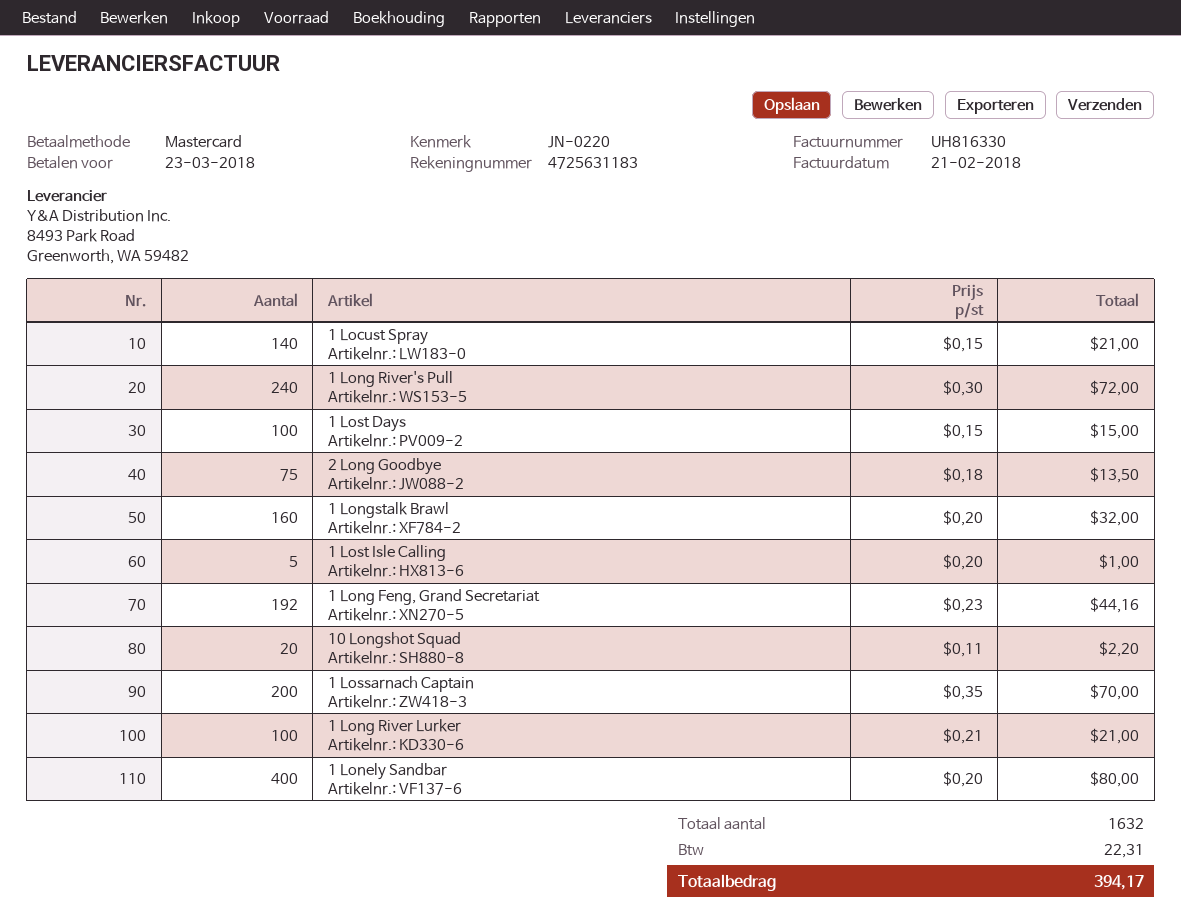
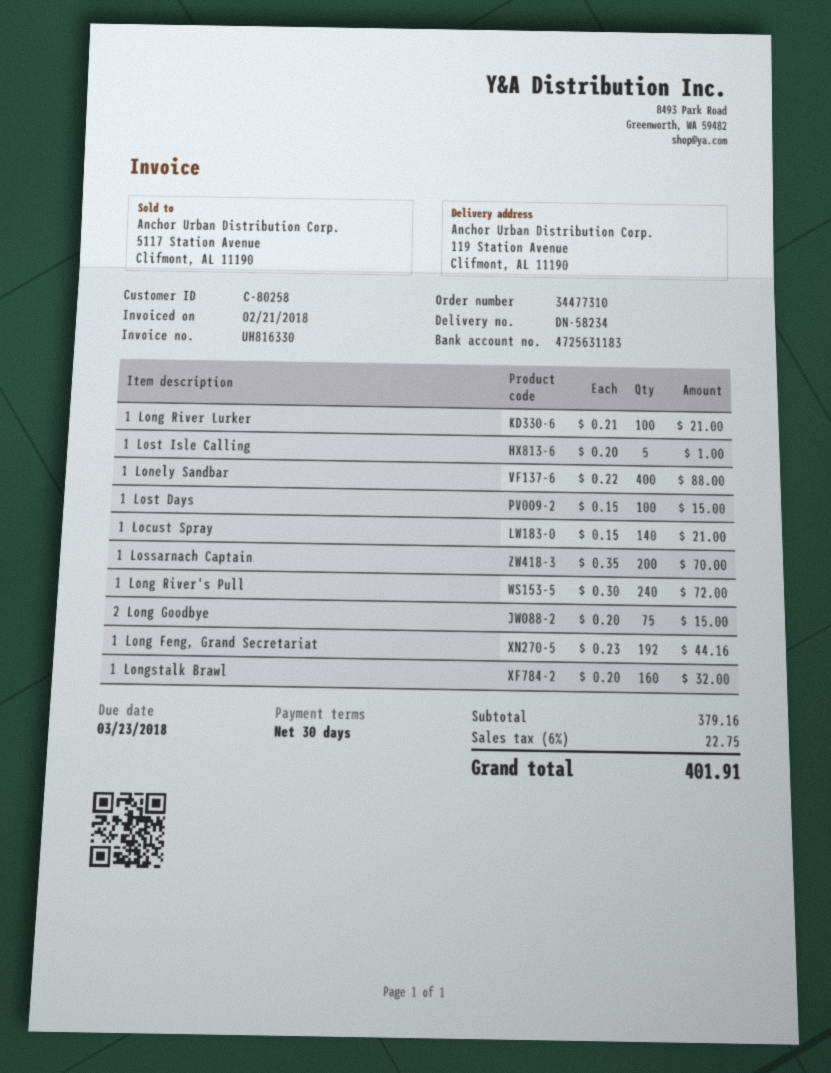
2 Long Goodbye: 75 x 0.18 = 13.50 -> 75 x 0.20 = 15.00
10 Longshot Squad: 20 x 0.11 = 2.20 -> none
1 Lonely Sandbar: 400 x 0.20 = 80.00 -> 400 x 0.22 = 88.00
tax: 22.31 -> 22.75
total: 394.17 -> 401.91

